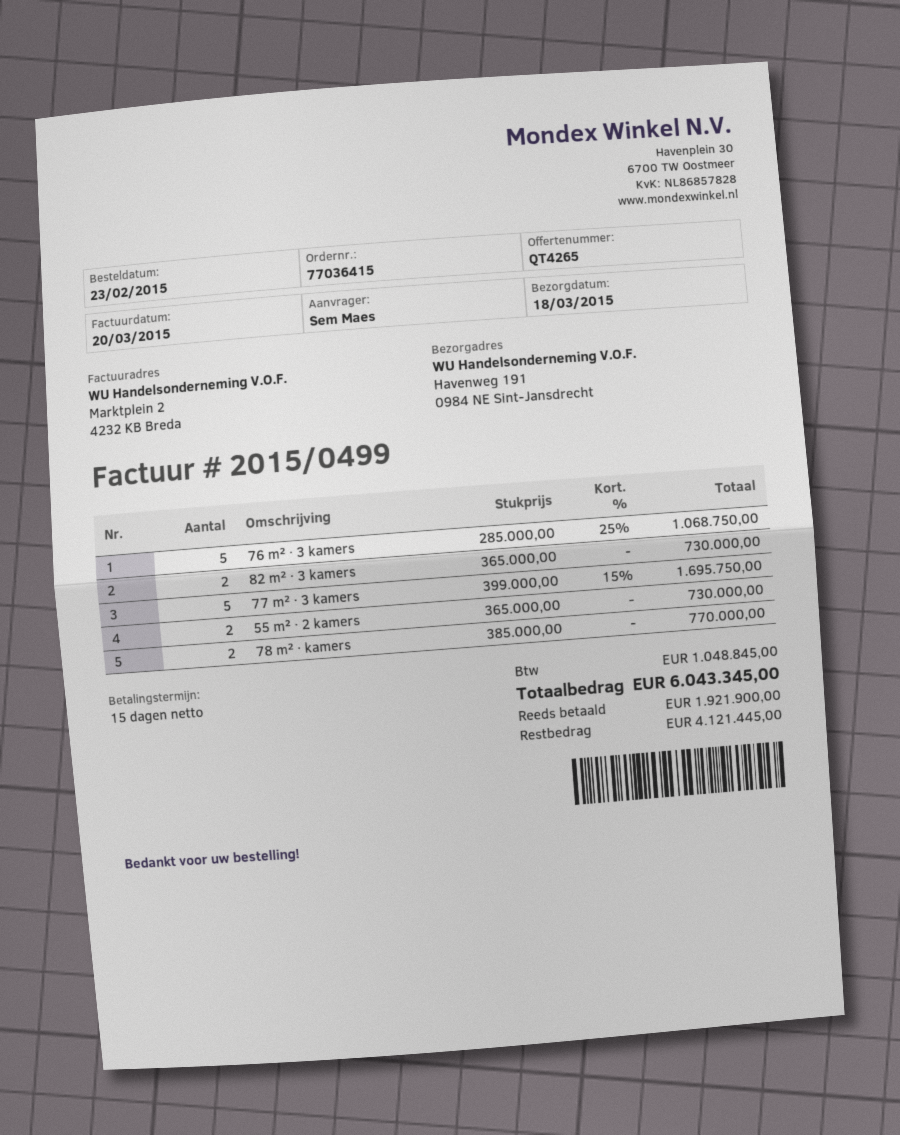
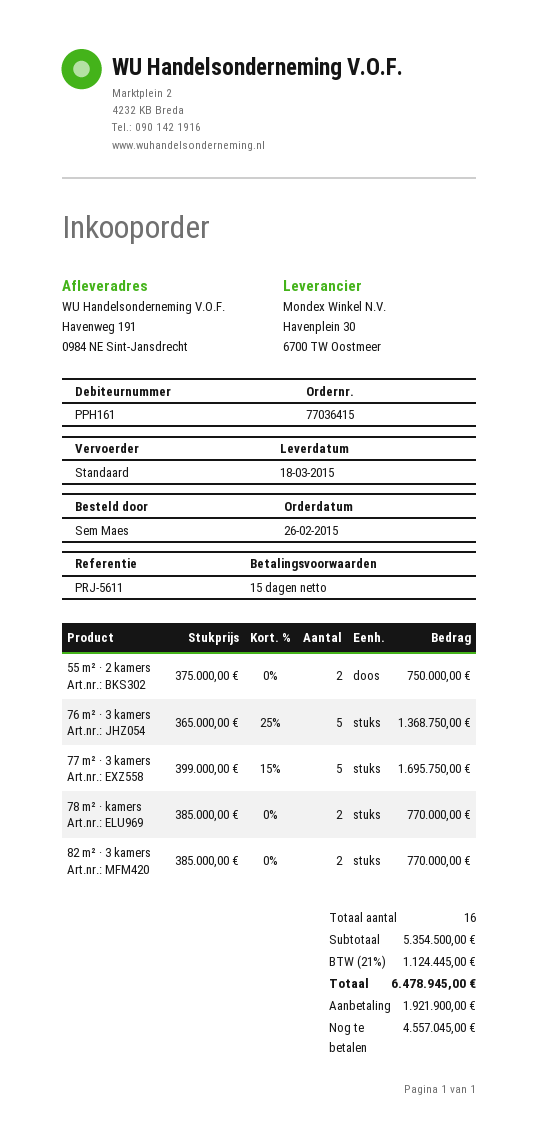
order date: 2015-02-23 -> 2015-02-26
76 m² · 3 kamers: 5 x 285000.00 - 25% = 1068750.00 -> 5 x 365000.00 - 25% = 1368750.00
82 m² · 3 kamers: 2 x 365000.00 = 730000.00 -> 2 x 385000.00 = 770000.00
55 m² · 2 kamers: 2 x 365000.00 = 730000.00 -> 2 x 375000.00 = 750000.00
tax: 1048845.00 -> 1124445.00
total: 6043345.00 -> 6478945.00
balance: 4121445.00 -> 4557045.00

